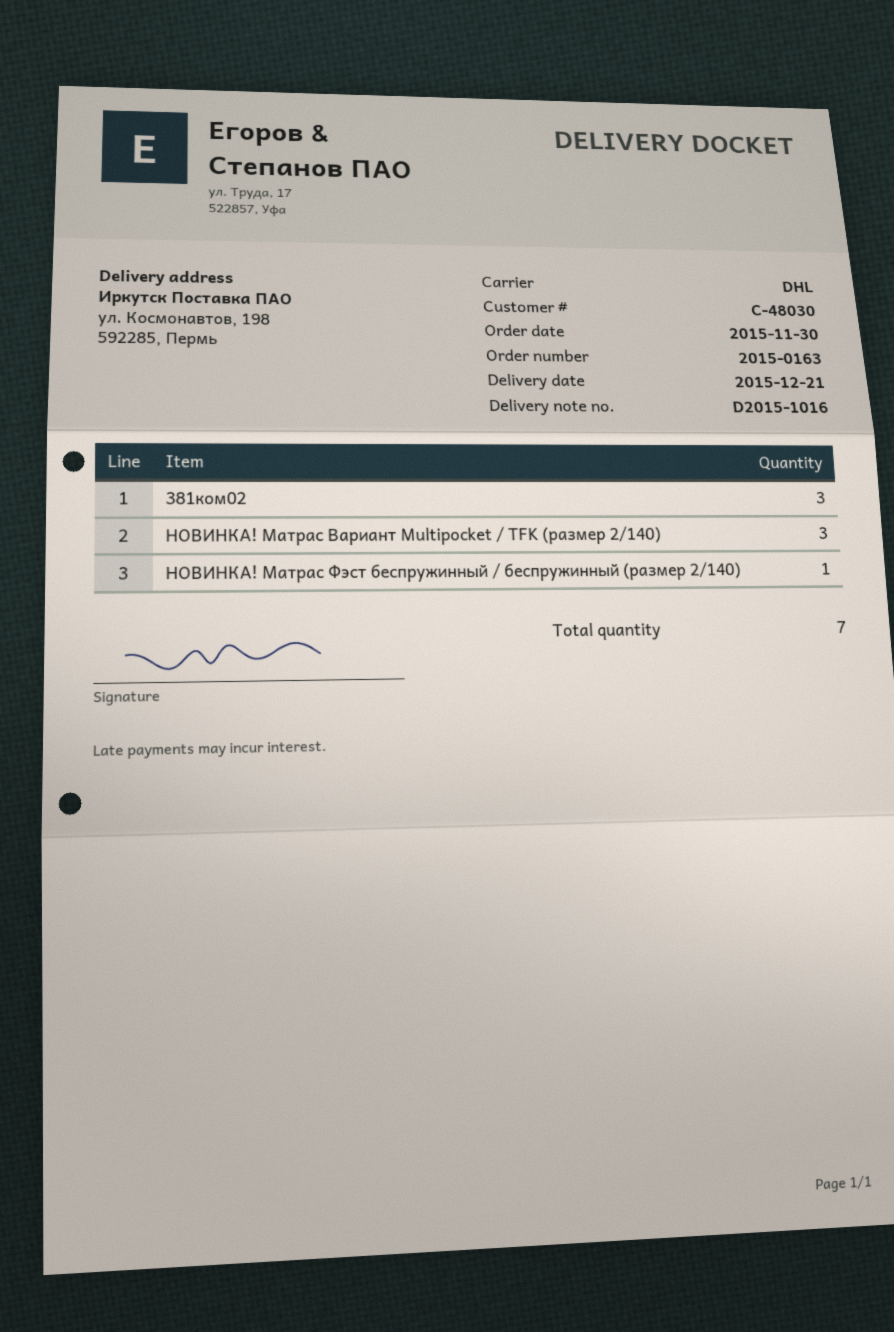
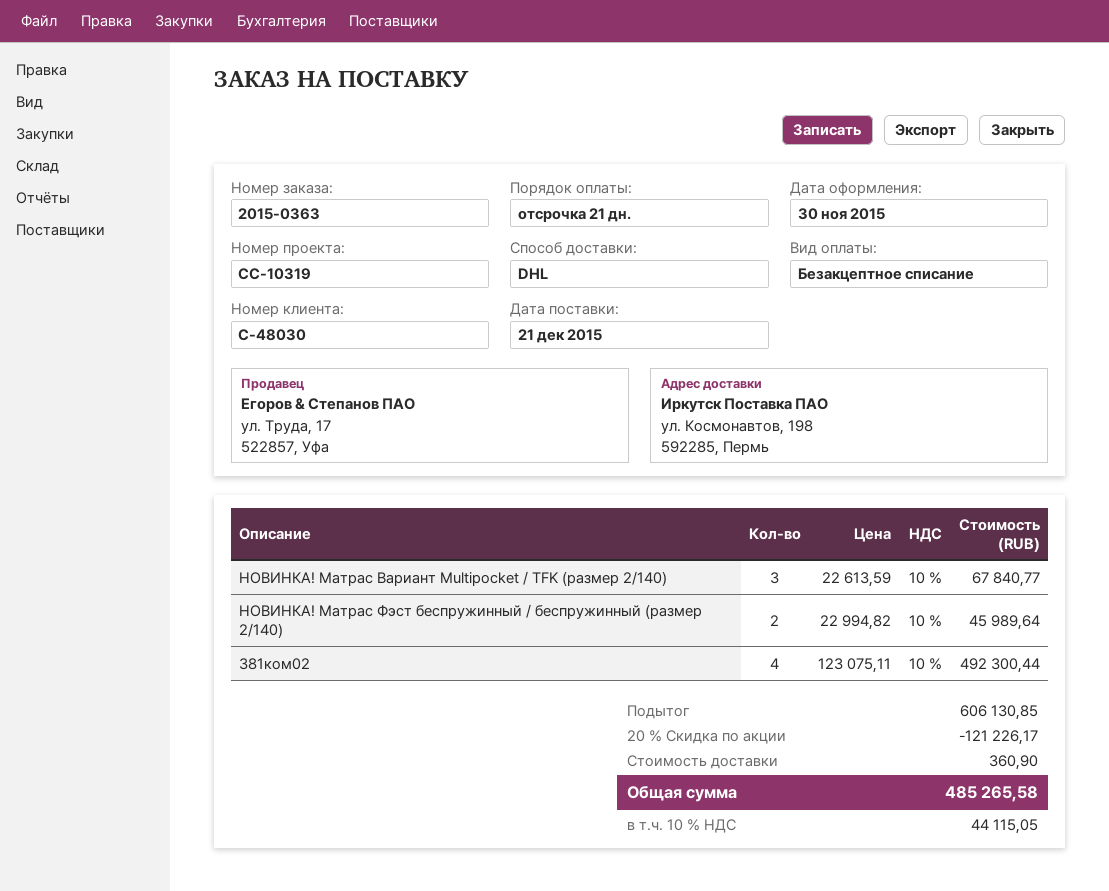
order number: 2015-0163 -> 2015-0363
381ком02: 3 -> 4
НОВИНКА! Матрас Фэст беспружинный / беспружинный (размер 2/140): 1 -> 2

